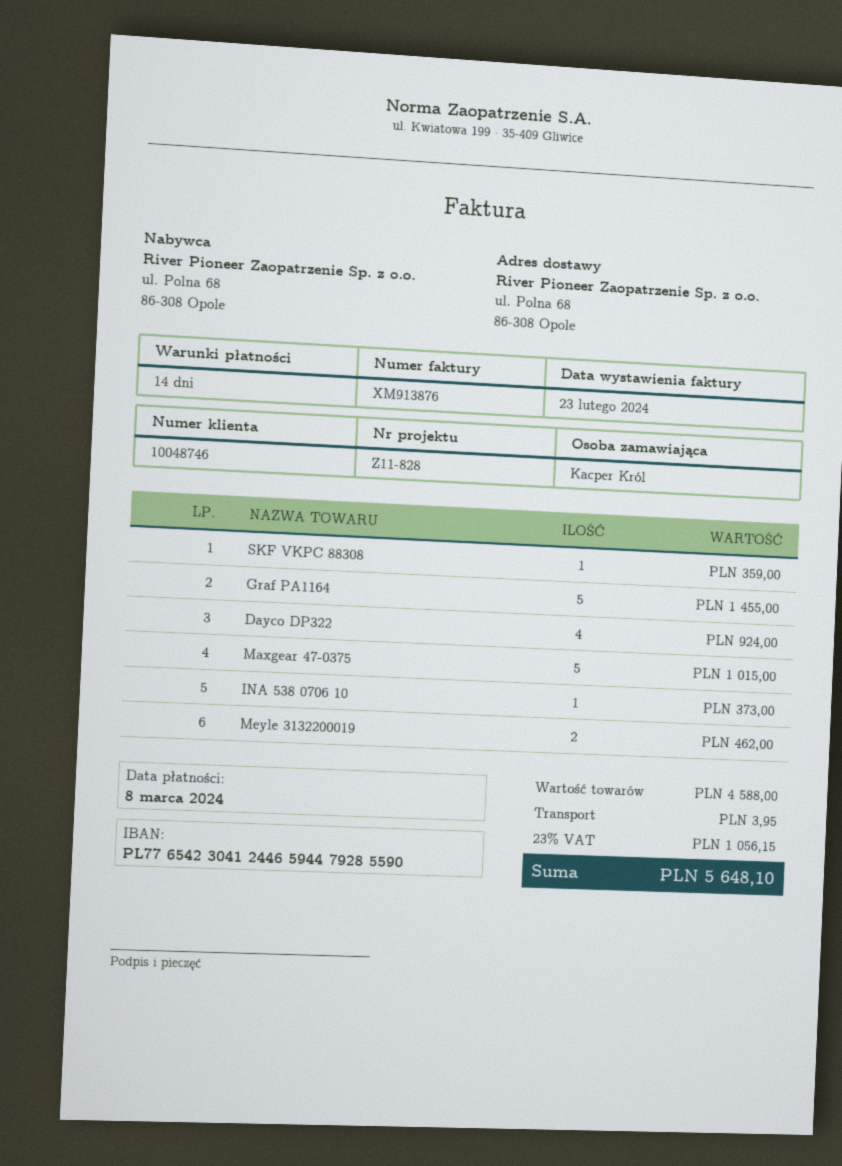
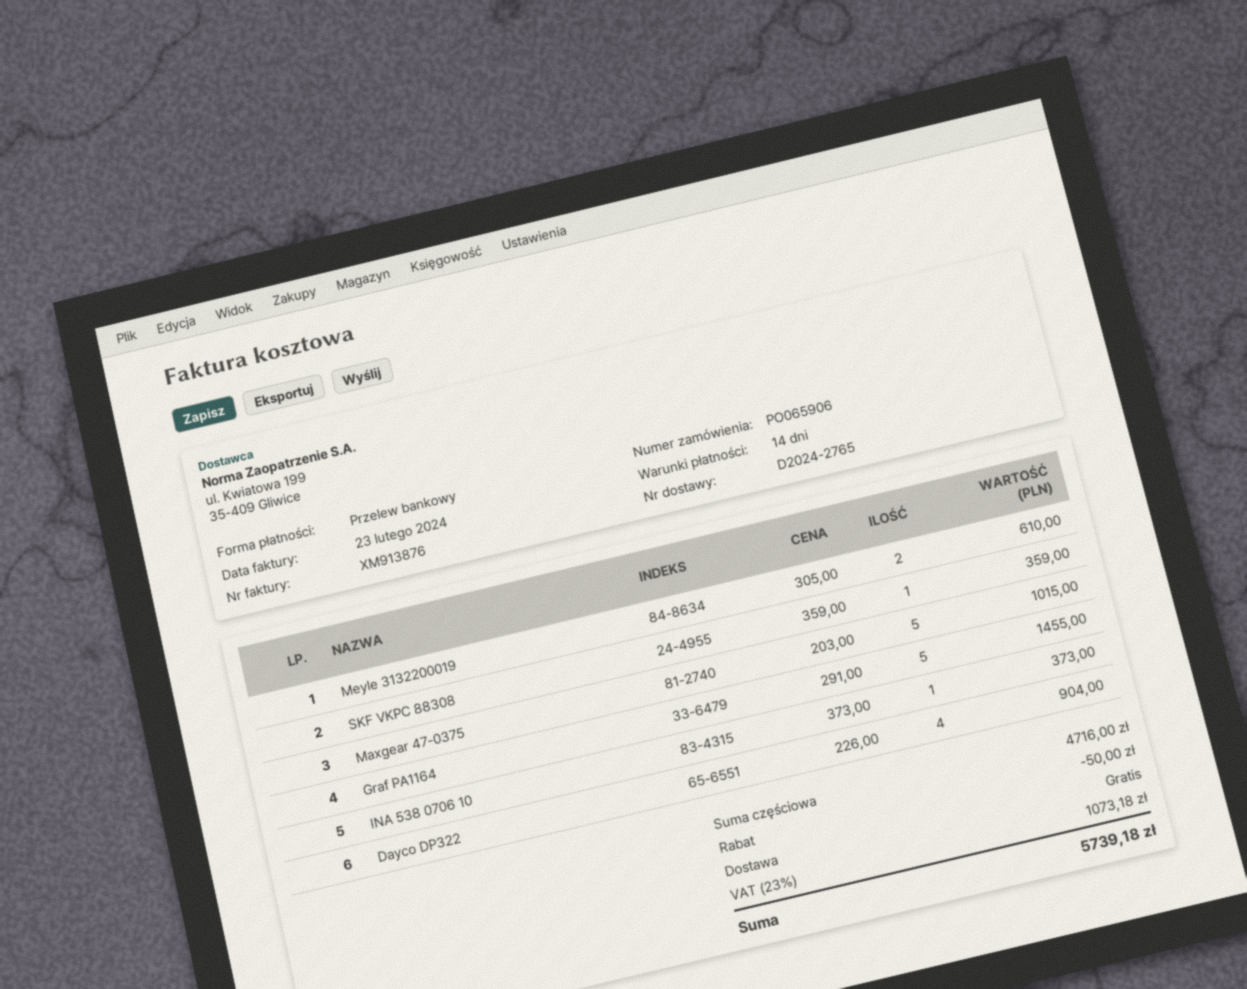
Dayco DP322: 4 for 924.00 -> 4 for 904.00
Meyle 3132200019: 2 for 462.00 -> 2 for 610.00
subtotal: 4588.00 -> 4716.00
discount: none -> 50.00
shipping: 3.95 -> 0.00
tax: 23% = 1056.15 -> 23% = 1073.18
total: 5648.10 -> 5739.18

